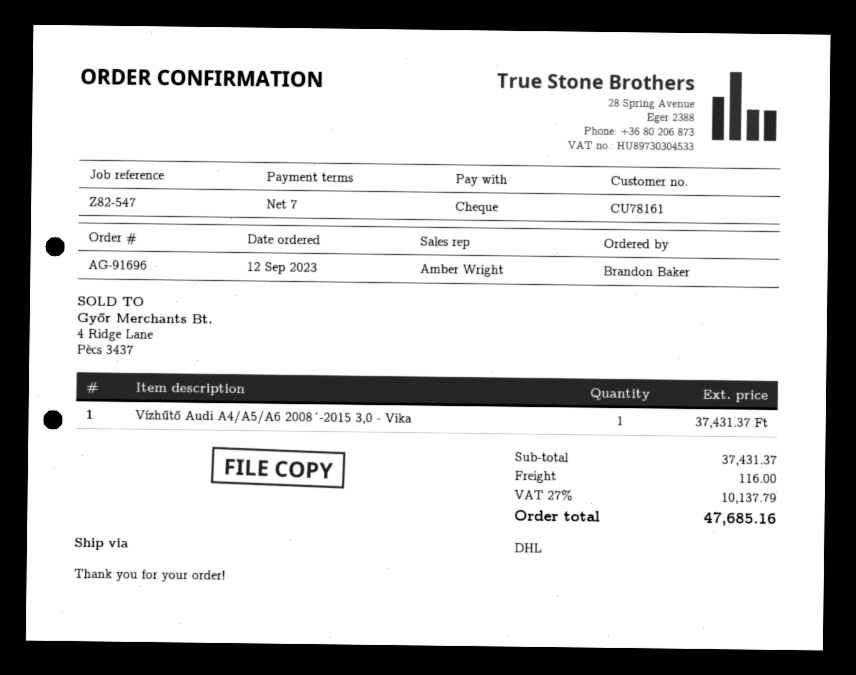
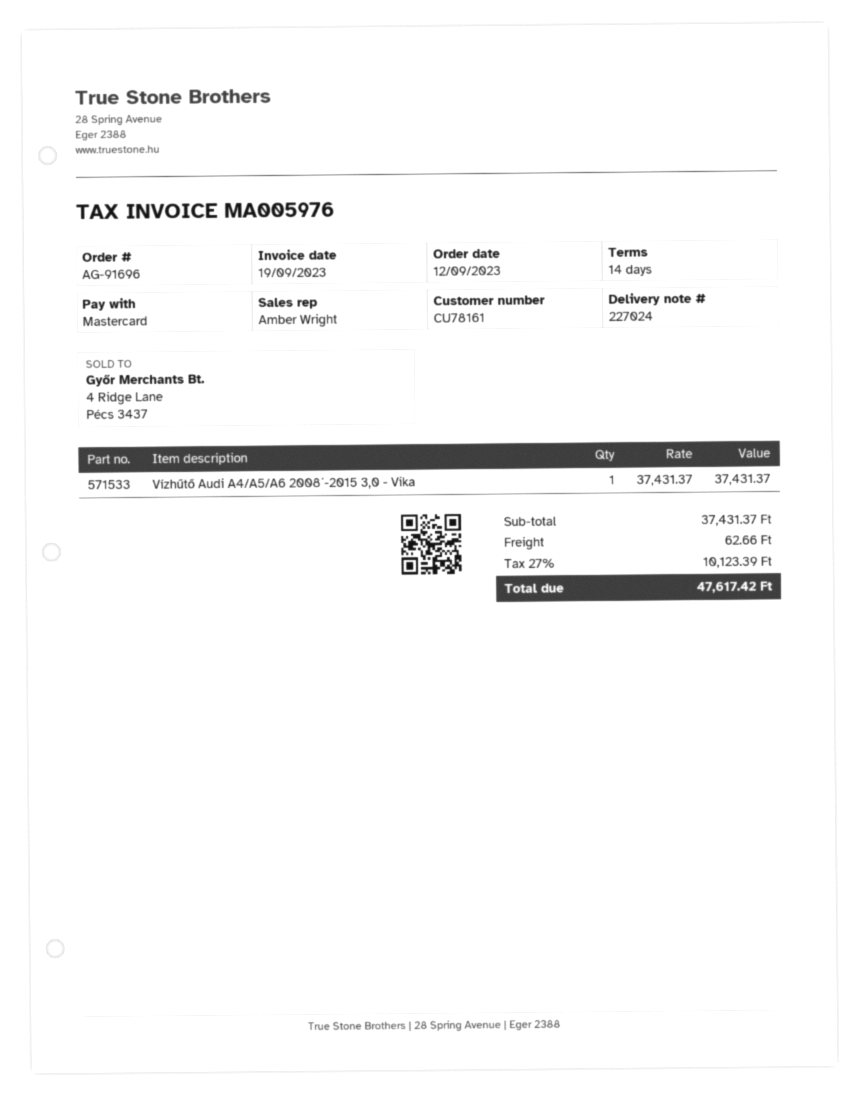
payment terms: 7 days -> 14 days
payment method: cheque -> Mastercard
shipping: 116.00 -> 62.66
tax: 27% = 10137.79 -> 27% = 10123.39
total: 47685.16 -> 47617.42

